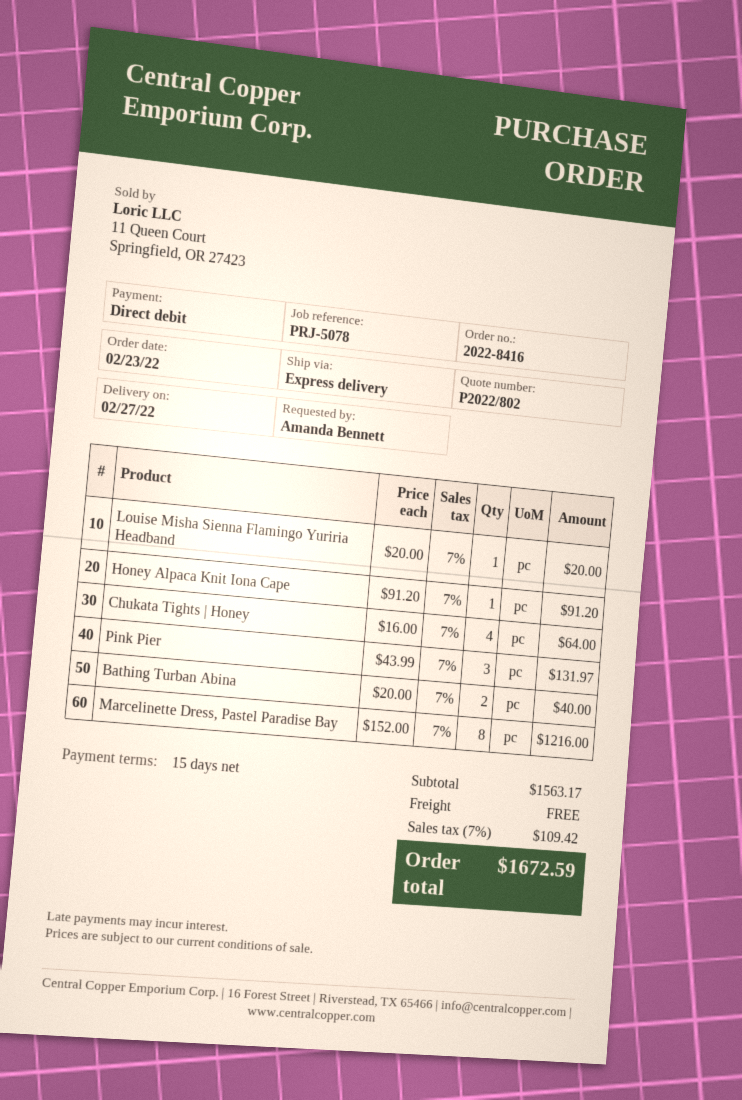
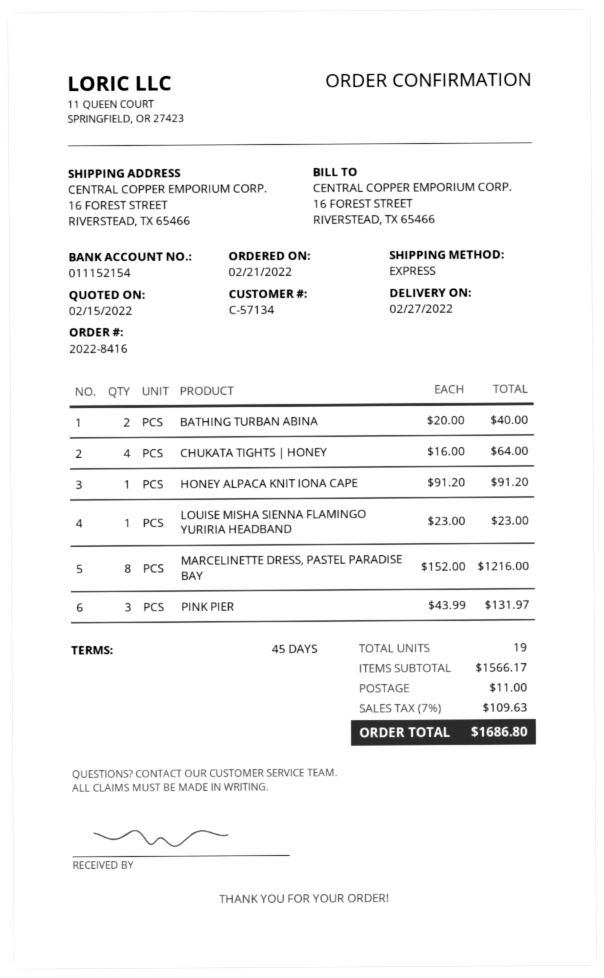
order date: 2022-02-23 -> 2022-02-21
payment terms: 15 days -> 45 days
Louise Misha Sienna Flamingo Yuriria Headband: 1 x 20.00 = 20.00 -> 1 x 23.00 = 23.00
subtotal: 1563.17 -> 1566.17
shipping: 0.00 -> 11.00
tax: 7% = 109.42 -> 7% = 109.63
total: 1672.59 -> 1686.80

